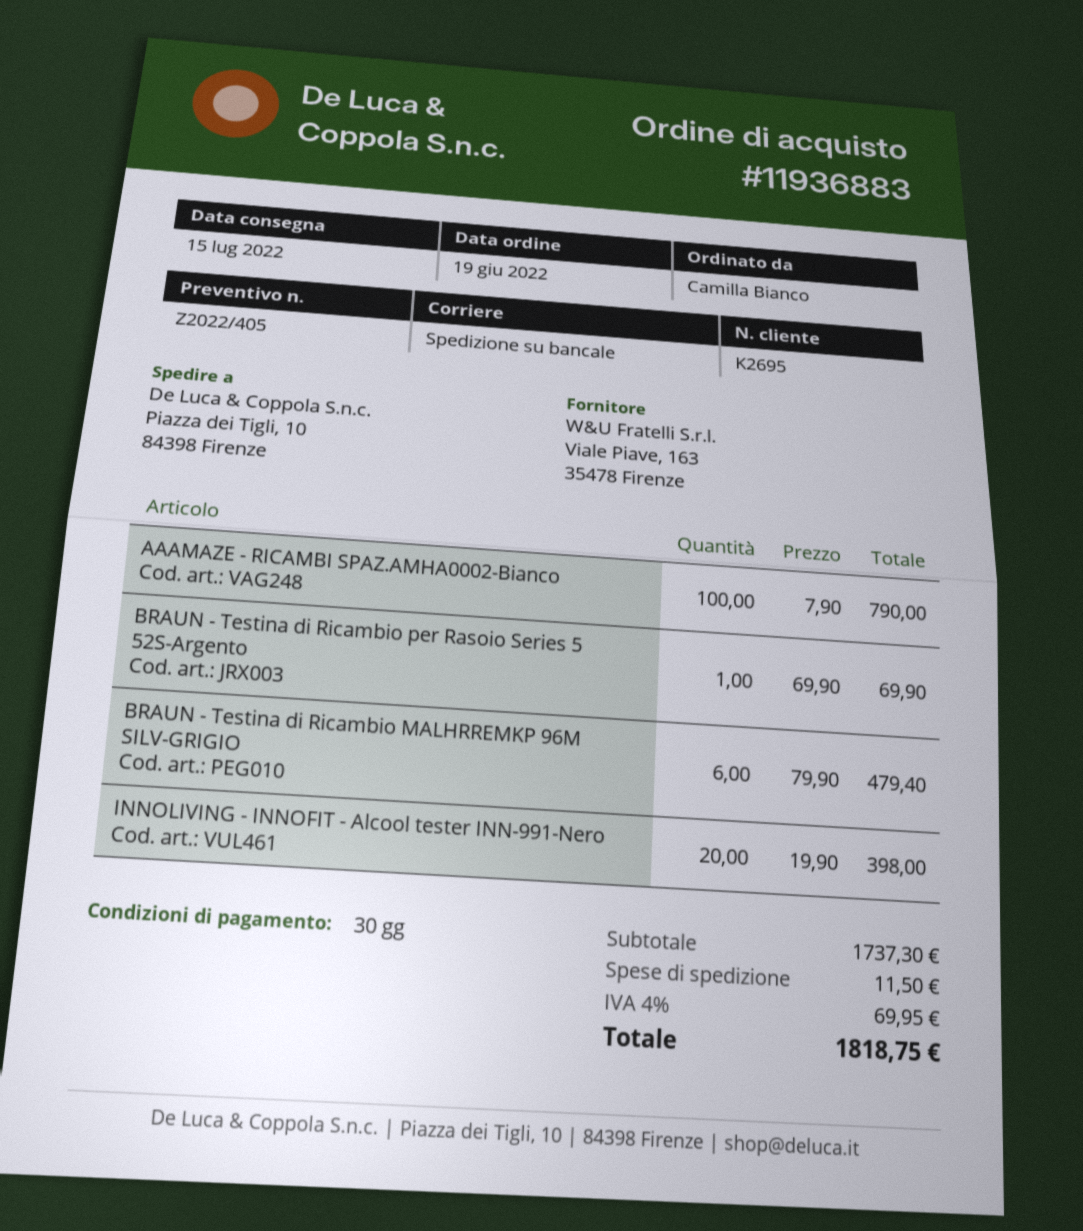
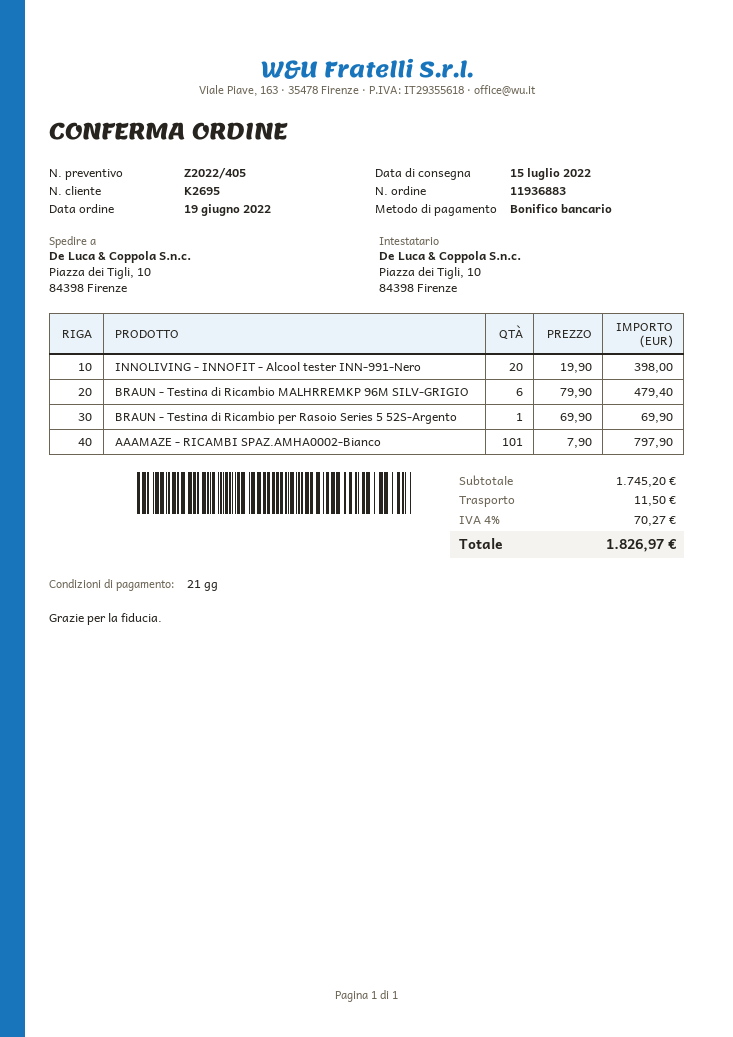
payment terms: 30 days -> 21 days
AAAMAZE - RICAMBI SPAZ.AMHA0002-Bianco: 100 x 7.90 = 790.00 -> 101 x 7.90 = 797.90
subtotal: 1737.30 -> 1745.20
tax: 4% = 69.95 -> 4% = 70.27
total: 1818.75 -> 1826.97

